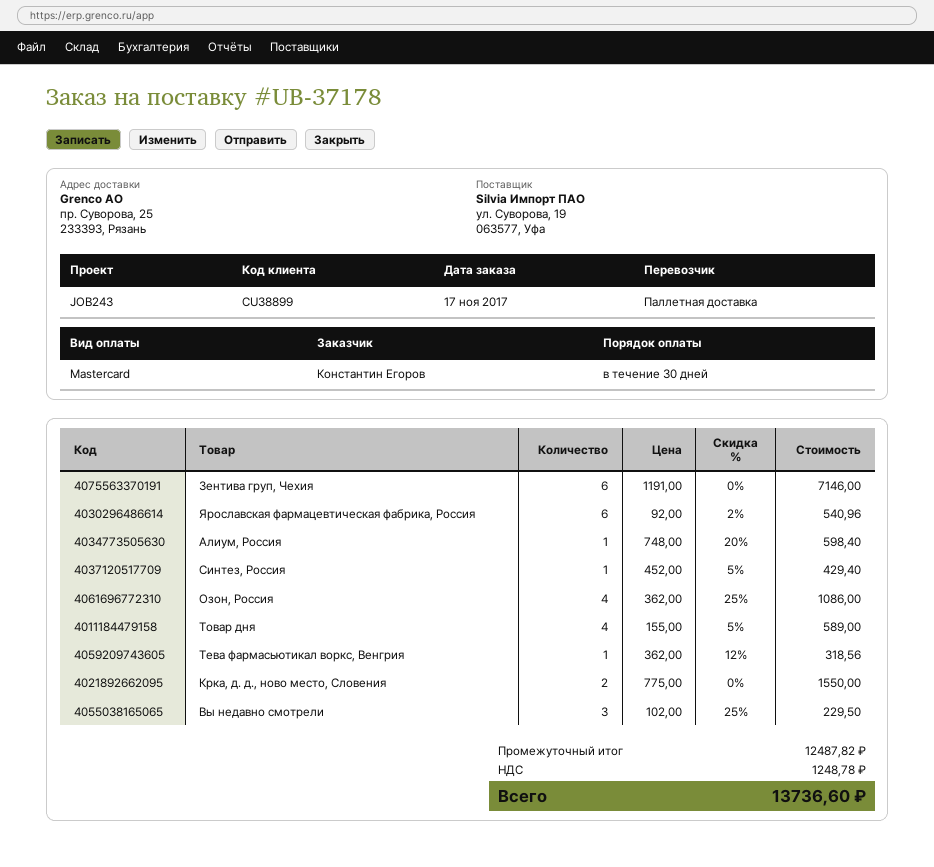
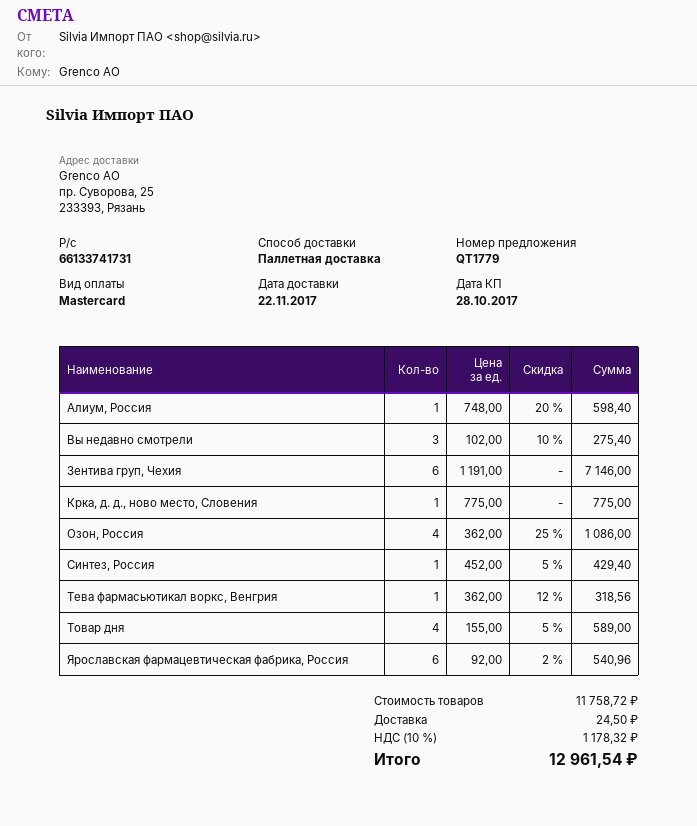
Крка, д. д., ново место, Словения: 2 x 775.00 = 1550.00 -> 1 x 775.00 = 775.00
Вы недавно смотрели: 3 x 102.00 - 25% = 229.50 -> 3 x 102.00 - 10% = 275.40
subtotal: 12487.82 -> 11758.72
shipping: none -> 24.50
tax: 1248.78 -> 1178.32
total: 13736.60 -> 12961.54

